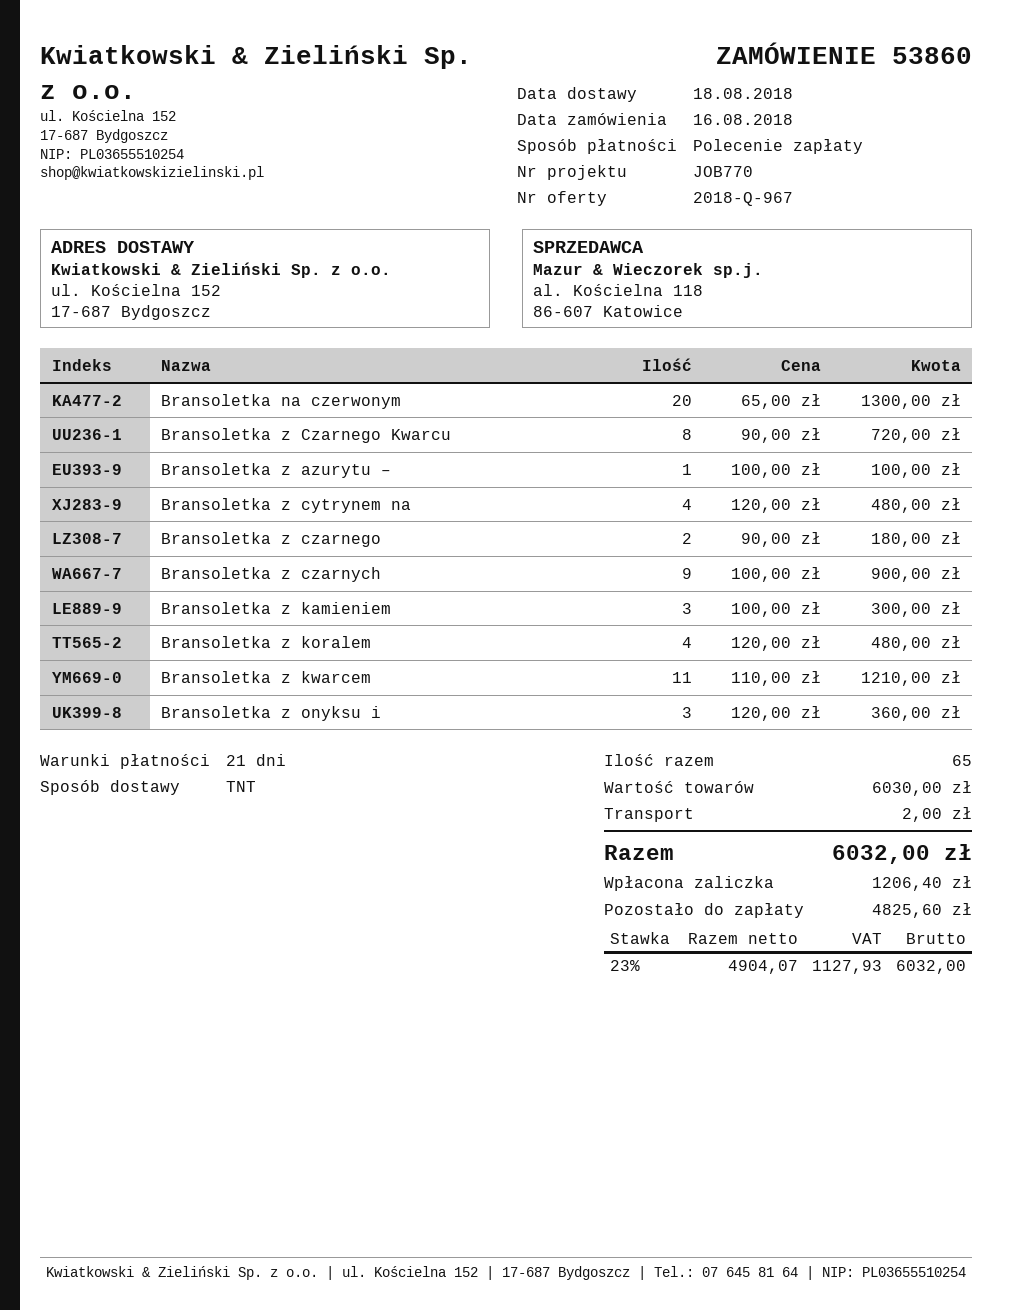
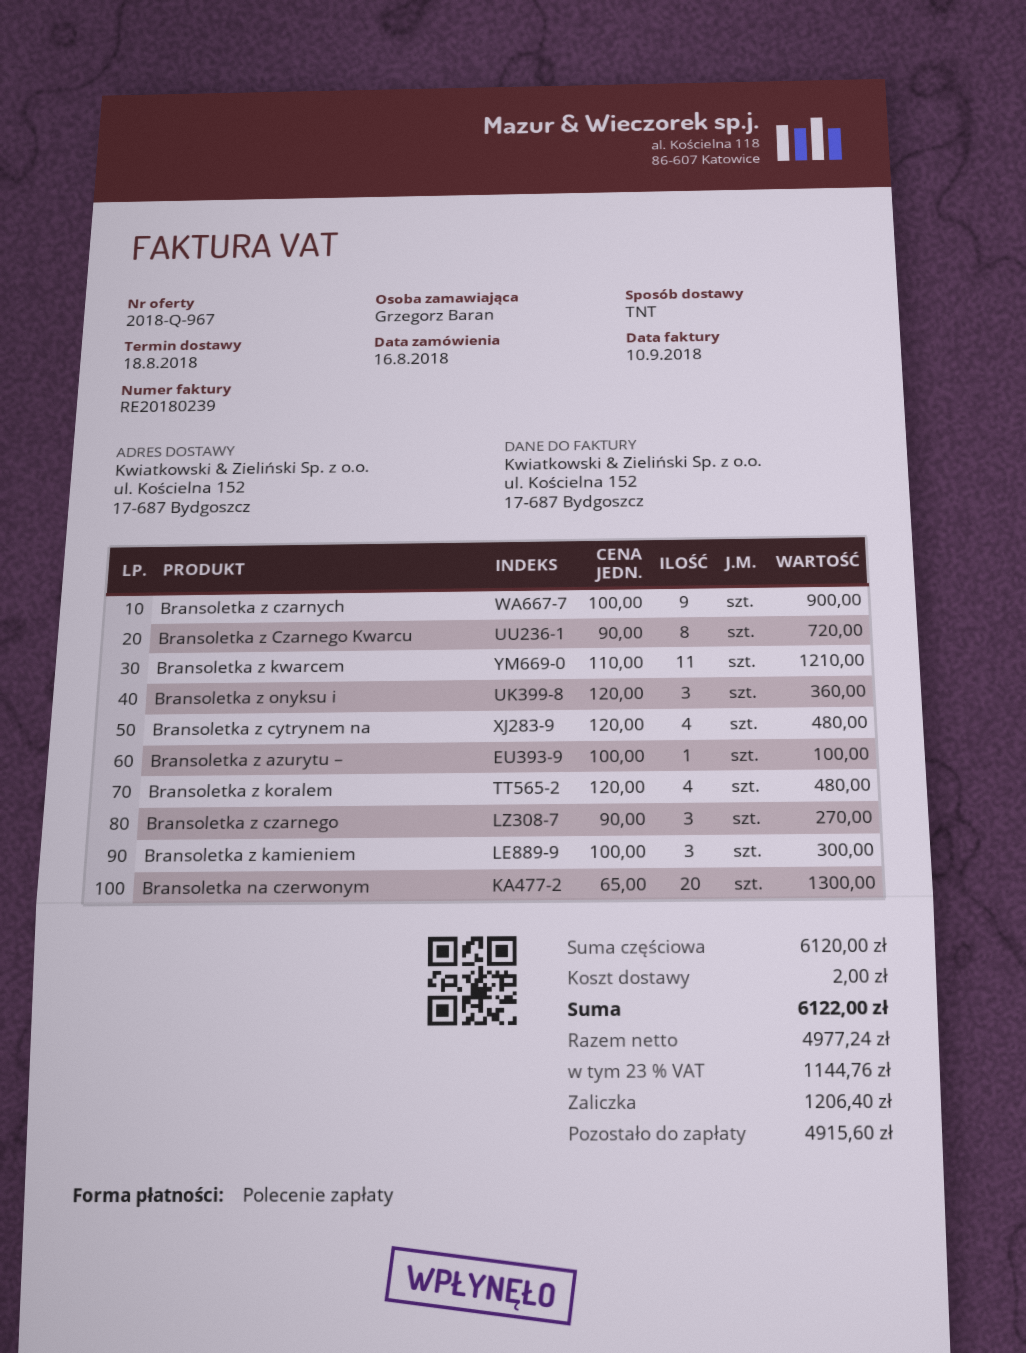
Bransoletka z czarnego: 2 x 90.00 = 180.00 -> 3 x 90.00 = 270.00
subtotal: 6030.00 -> 6120.00
net: 4904.07 -> 4977.24
tax: 23% = 1127.93 -> 23% = 1144.76
total: 6032.00 -> 6122.00
balance: 4825.60 -> 4915.60

